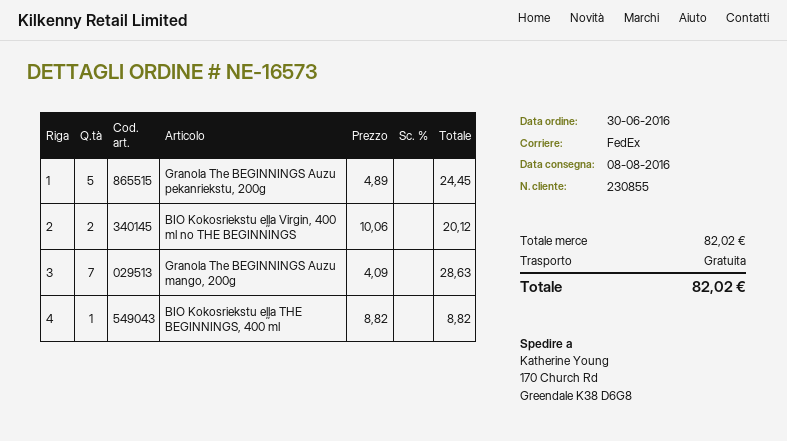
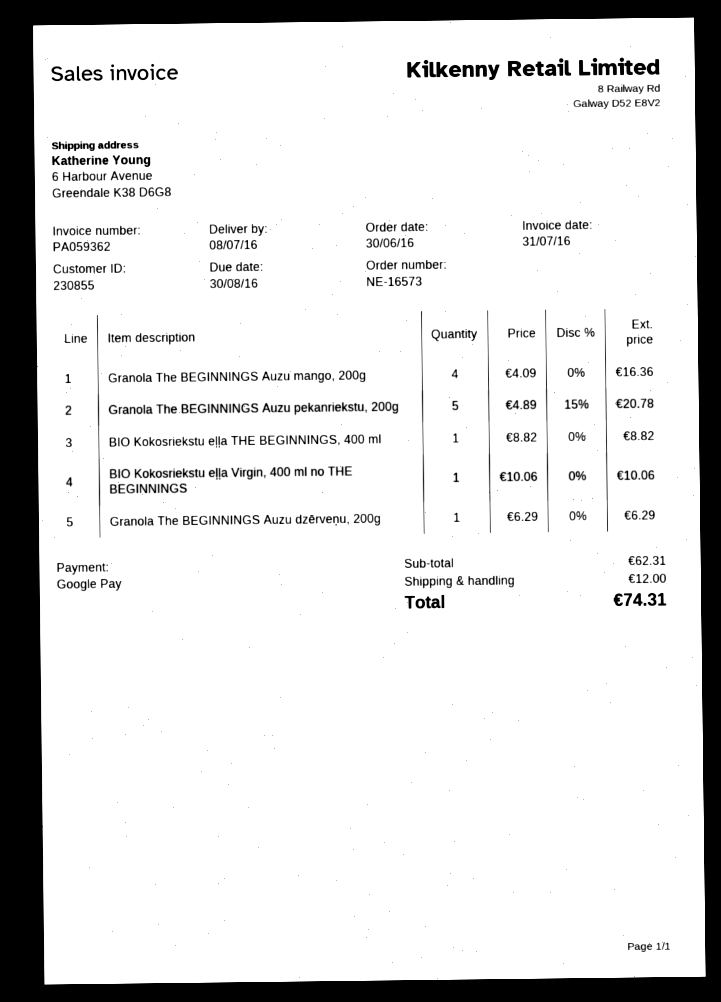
delivery date: 2016-08-08 -> 2016-07-08
ship to: 170 Church Rd, Greendale K38 D6G8 -> 6 Harbour Avenue, Greendale K38 D6G8
Granola The BEGINNINGS Auzu pekanriekstu, 200g: 5 x 4.89 = 24.45 -> 5 x 4.89 - 15% = 20.78
BIO Kokosriekstu eļļa Virgin, 400 ml no THE BEGINNINGS: 2 x 10.06 = 20.12 -> 1 x 10.06 = 10.06
Granola The BEGINNINGS Auzu mango, 200g: 7 x 4.09 = 28.63 -> 4 x 4.09 = 16.36
Granola The BEGINNINGS Auzu dzērveņu, 200g: none -> 1 x 6.29 = 6.29
subtotal: 82.02 -> 62.31
shipping: 0.00 -> 12.00
total: 82.02 -> 74.31

